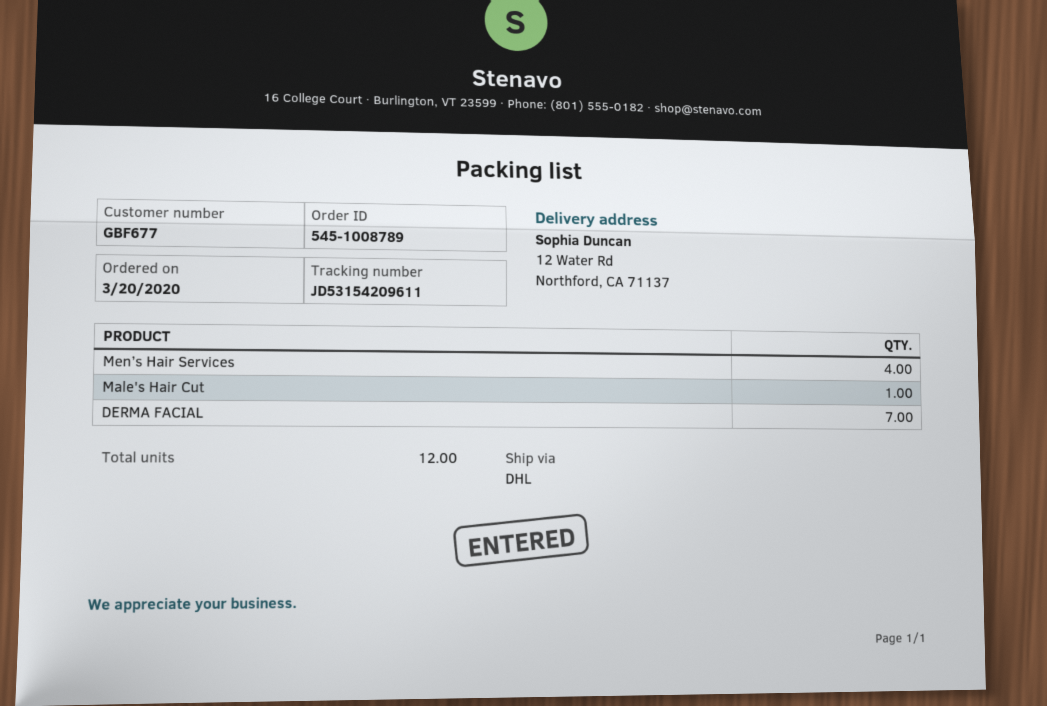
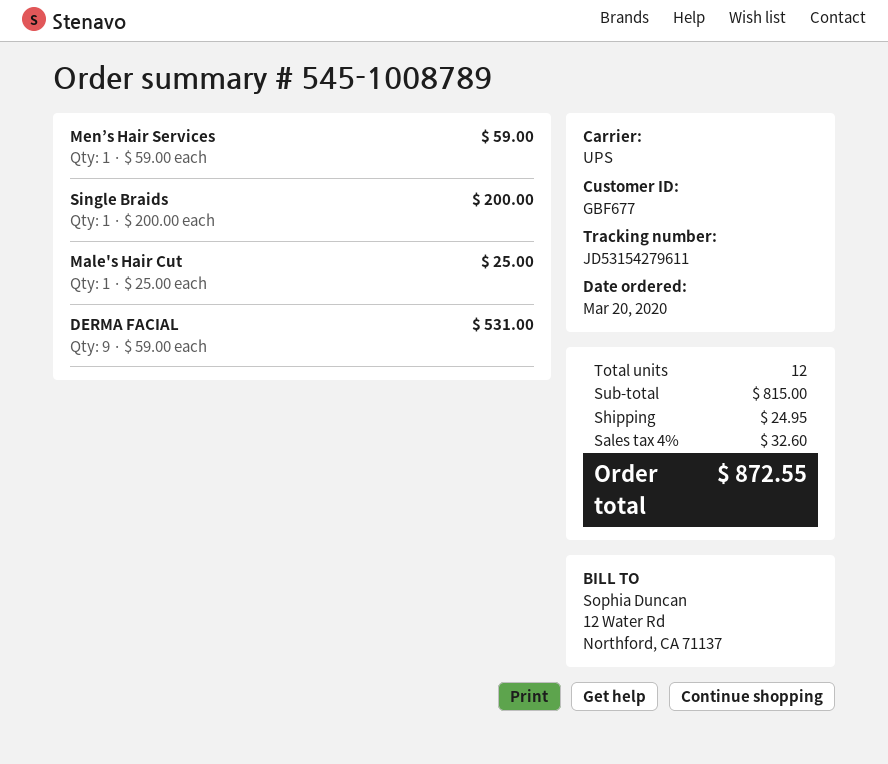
shipping method: DHL -> UPS
tracking number: JD53154209611 -> JD53154279611
Men’s Hair Services: 4 -> 1
DERMA FACIAL: 7 -> 9
Single Braids: none -> 1

